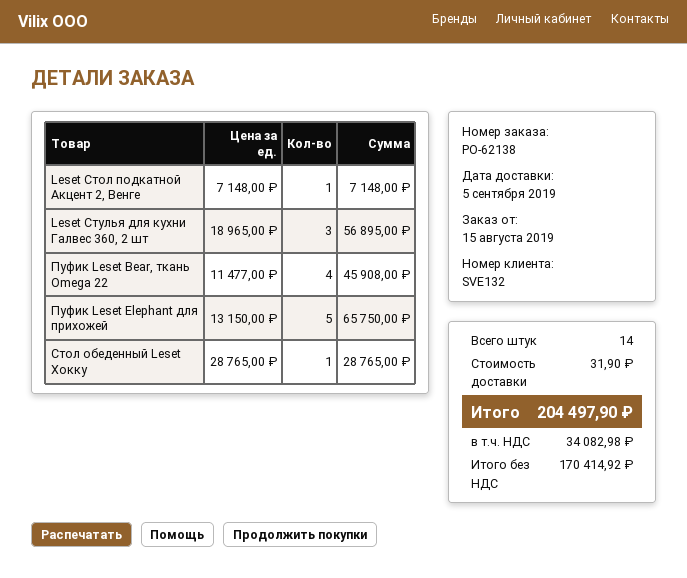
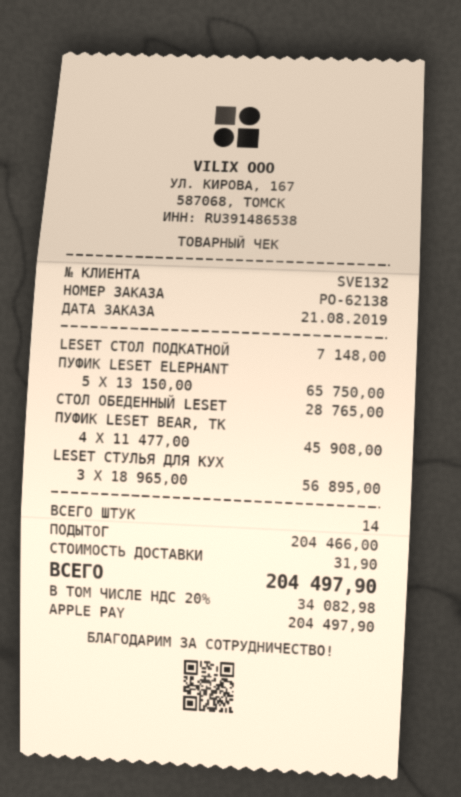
order date: 2019-08-15 -> 2019-08-21

